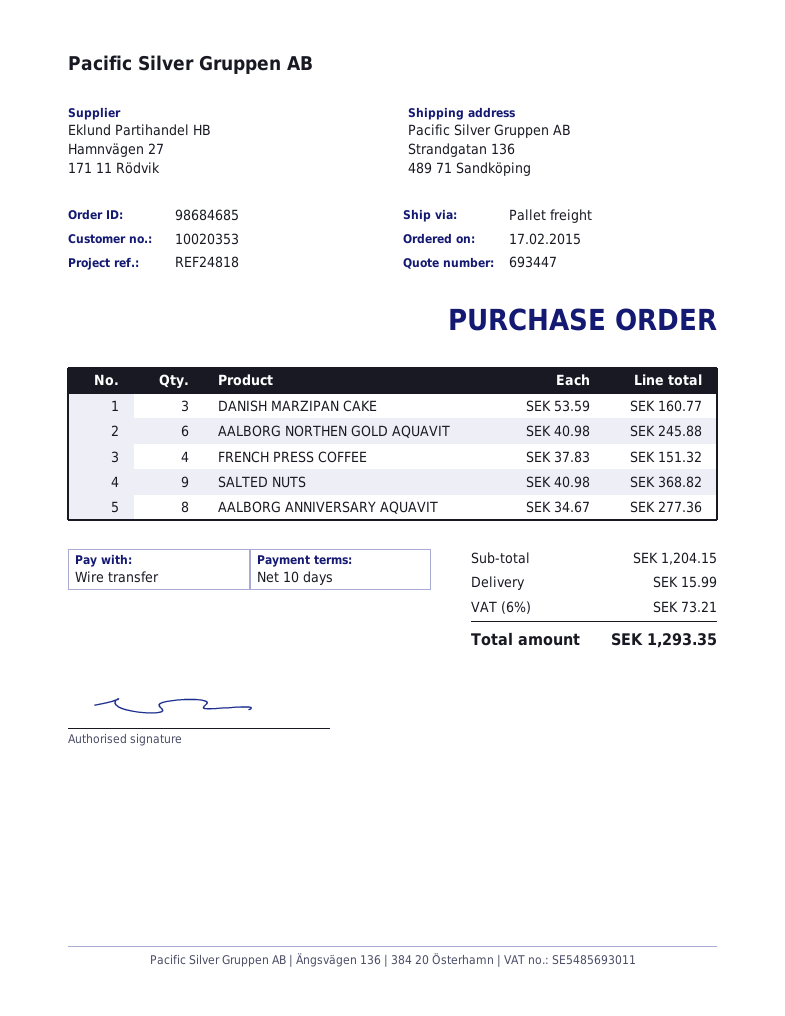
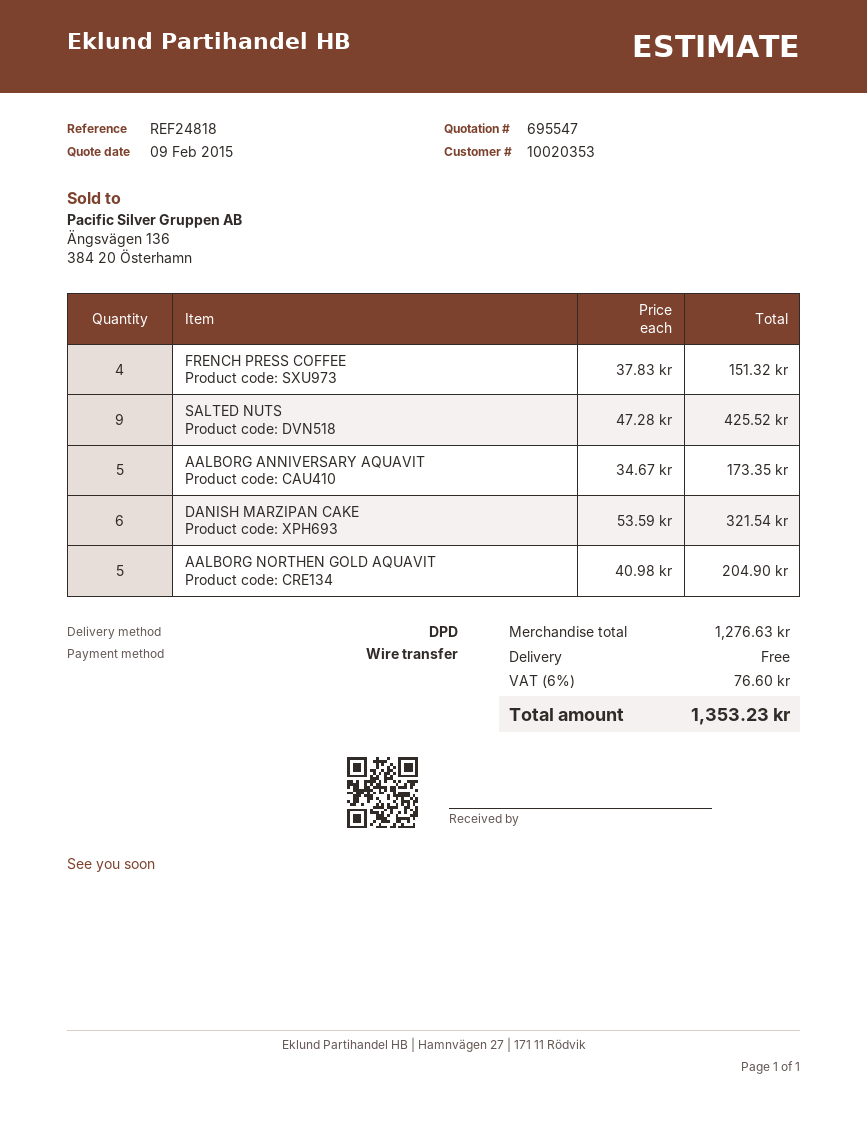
quote number: 693447 -> 695547
shipping method: pallet freight -> DPD
DANISH MARZIPAN CAKE: 3 x 53.59 = 160.77 -> 6 x 53.59 = 321.54
AALBORG NORTHEN GOLD AQUAVIT: 6 x 40.98 = 245.88 -> 5 x 40.98 = 204.90
SALTED NUTS: 9 x 40.98 = 368.82 -> 9 x 47.28 = 425.52
AALBORG ANNIVERSARY AQUAVIT: 8 x 34.67 = 277.36 -> 5 x 34.67 = 173.35
subtotal: 1204.15 -> 1276.63
shipping: 15.99 -> 0.00
tax: 6% = 73.21 -> 6% = 76.60
total: 1293.35 -> 1353.23

